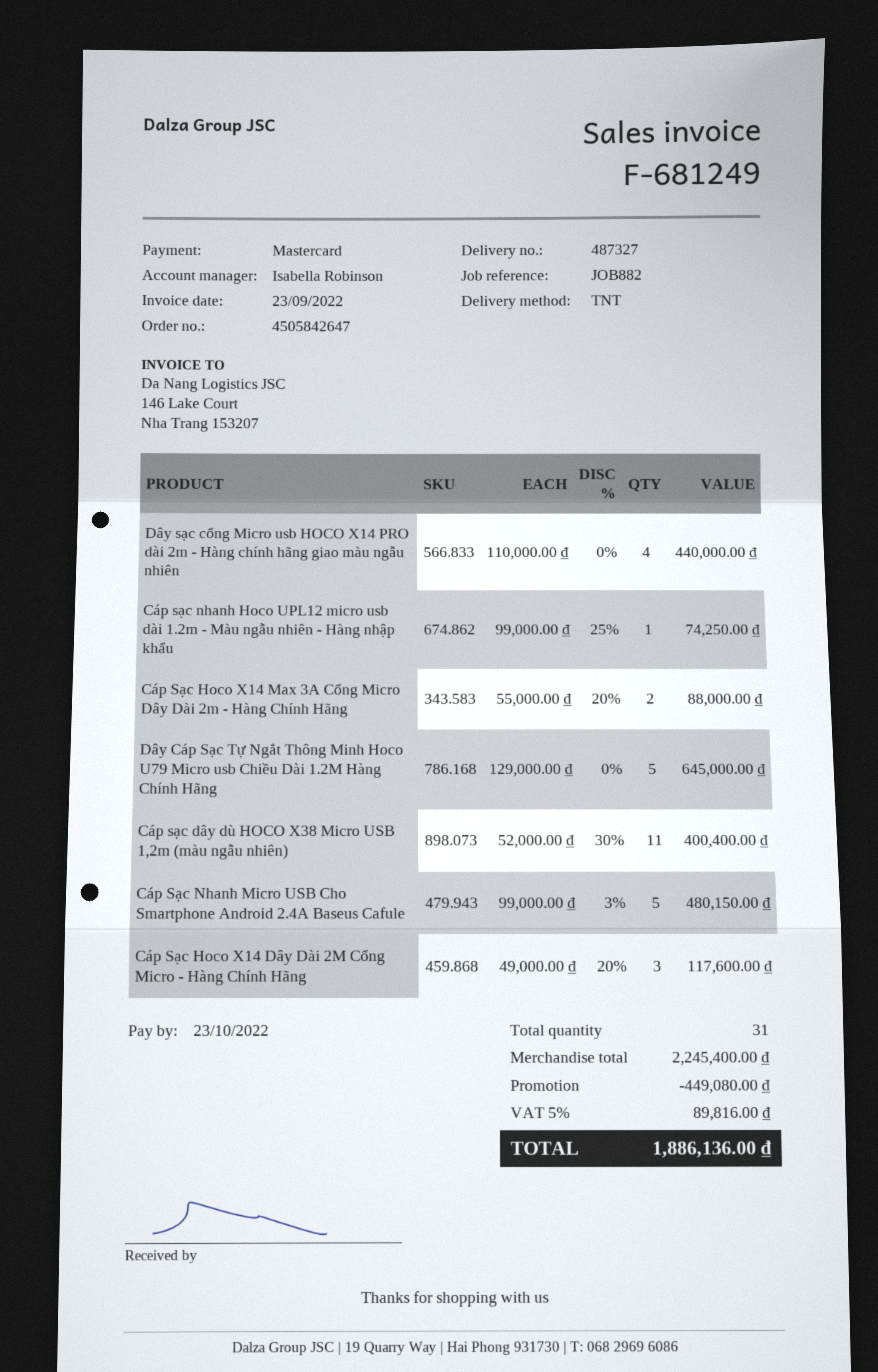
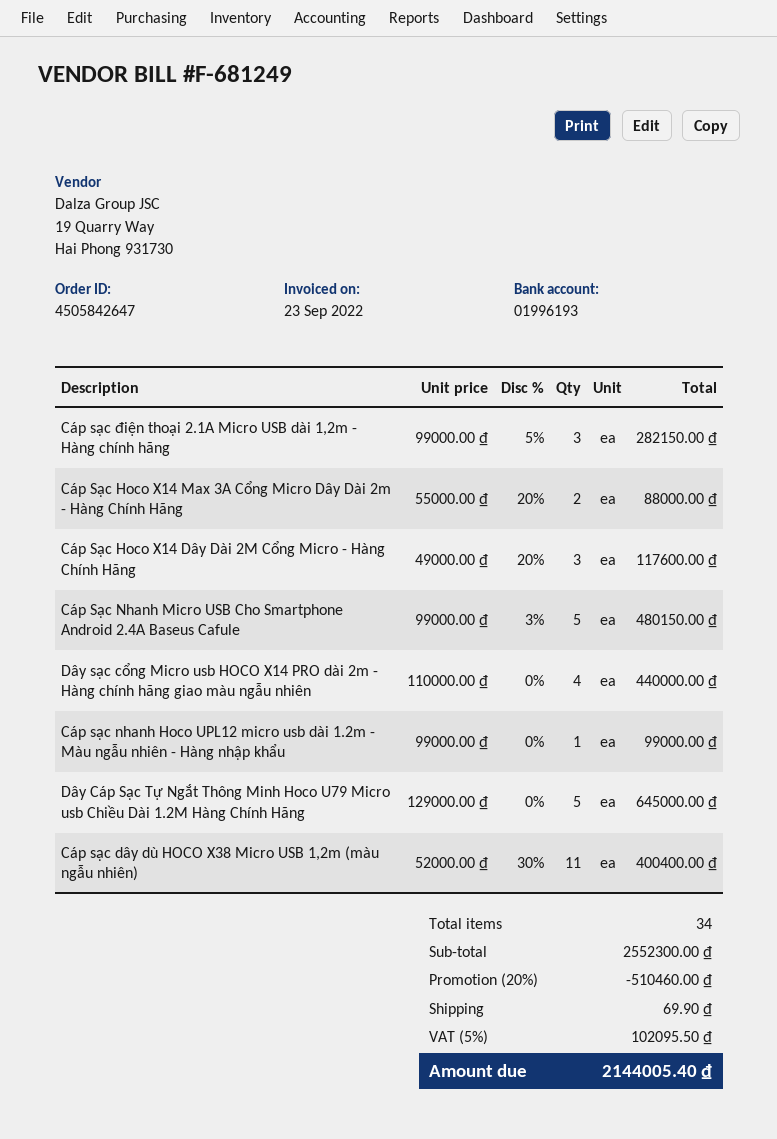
Cáp sạc nhanh Hoco UPL12 micro usb dài 1.2m - Màu ngẫu nhiên - Hàng nhập khẩu: 1 x 99000.00 - 25% = 74250.00 -> 1 x 99000.00 = 99000.00
Cáp sạc điện thoại 2.1A Micro USB dài 1,2m - Hàng chính hãng: none -> 3 x 99000.00 - 5% = 282150.00
total quantity: 31 -> 34
subtotal: 2245400.00 -> 2552300.00
discount: 449080.00 -> 510460.00
shipping: none -> 69.90
tax: 5% = 89816.00 -> 5% = 102095.50
total: 1886136.00 -> 2144005.40

